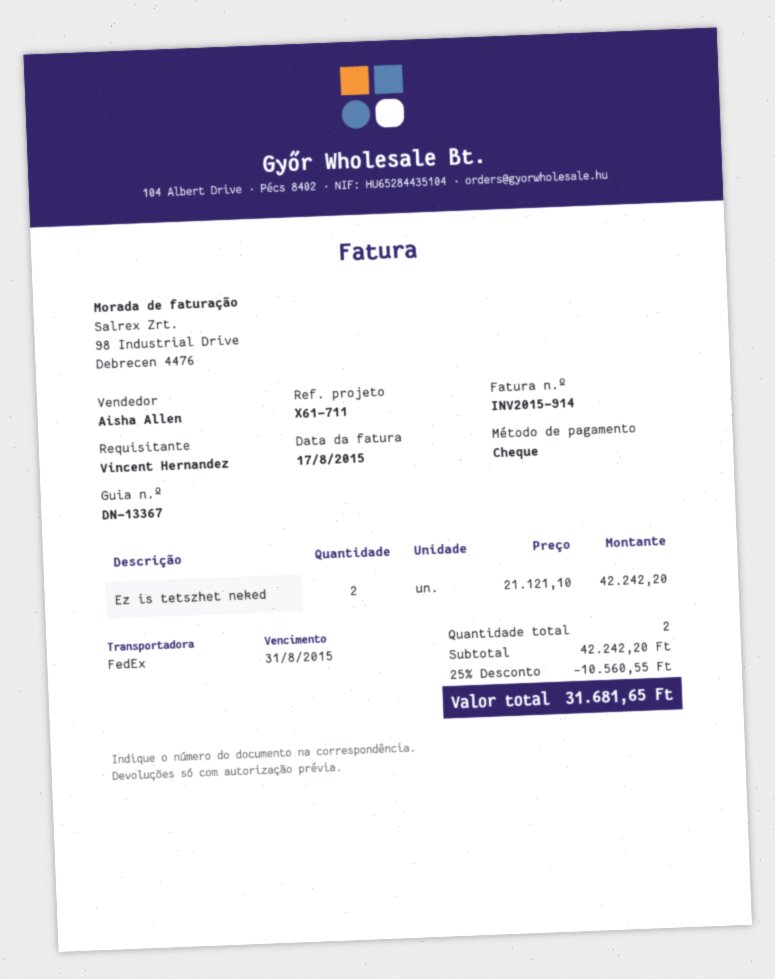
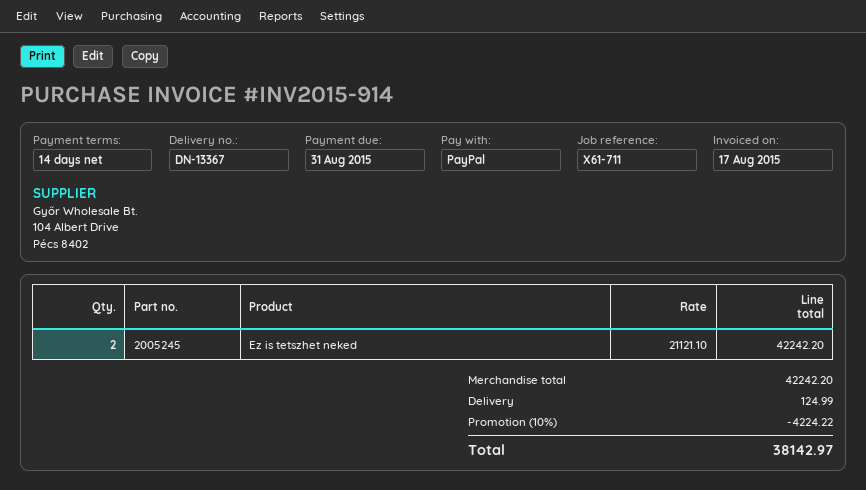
payment method: cheque -> PayPal
discount: 25% = 10560.55 -> 10% = 4224.22
shipping: none -> 124.99
total: 31681.65 -> 38142.97

